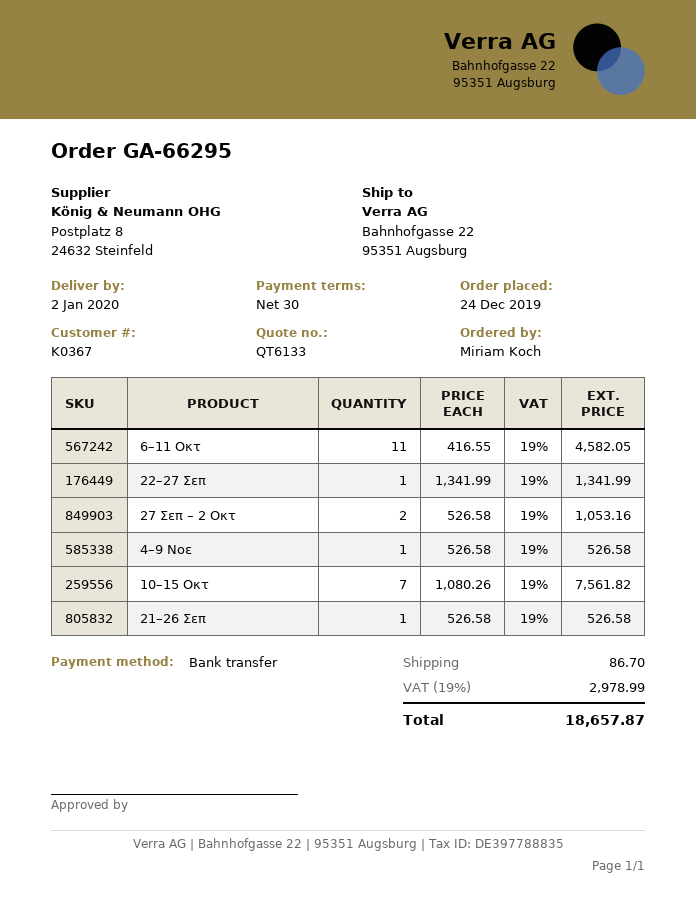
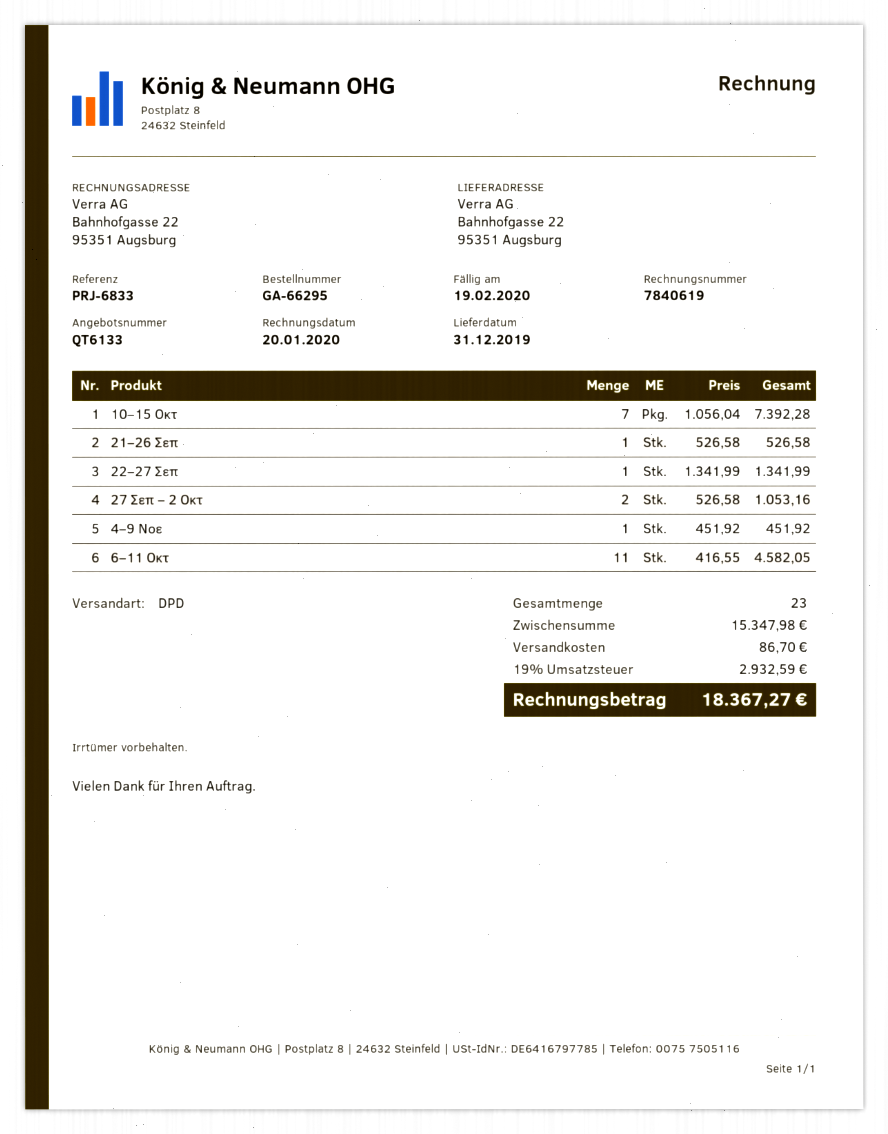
delivery date: 2020-01-02 -> 2019-12-31
4–9 Νοε: 1 x 526.58 = 526.58 -> 1 x 451.92 = 451.92
10–15 Οκτ: 7 x 1080.26 = 7561.82 -> 7 x 1056.04 = 7392.28
tax: 19% = 2978.99 -> 19% = 2932.59
total: 18657.87 -> 18367.27

